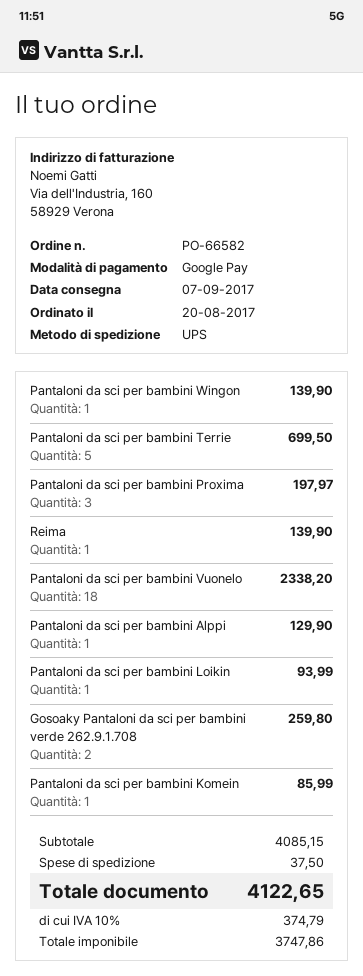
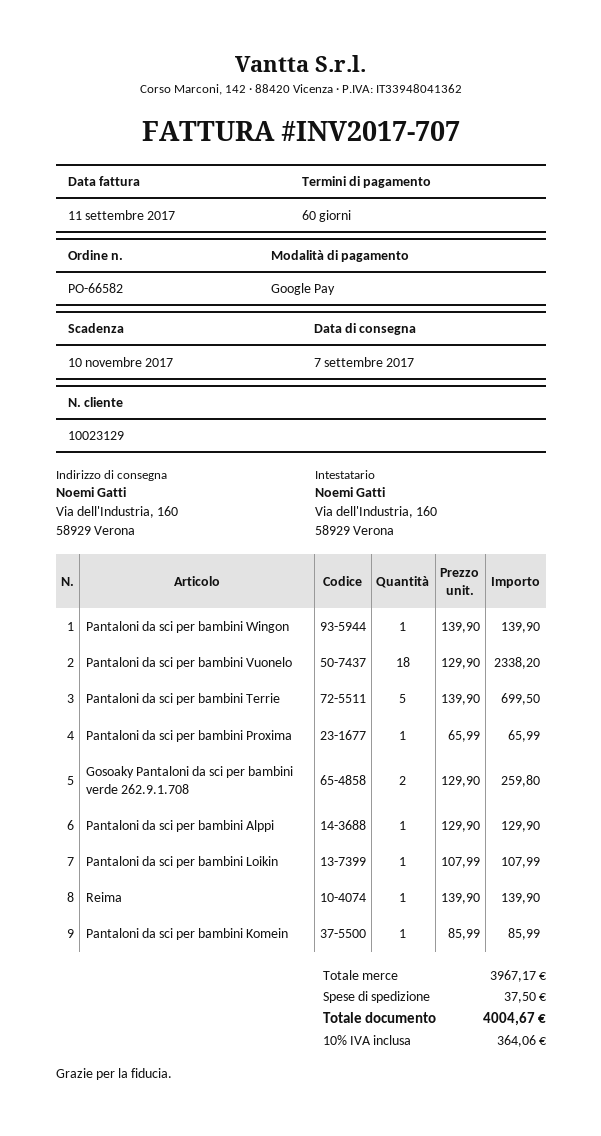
Pantaloni da sci per bambini Proxima: 3 for 197.97 -> 1 for 65.99
Pantaloni da sci per bambini Loikin: 1 for 93.99 -> 1 for 107.99
subtotal: 4085.15 -> 3967.17
tax: 10% = 374.79 -> 10% = 364.06
total: 4122.65 -> 4004.67

